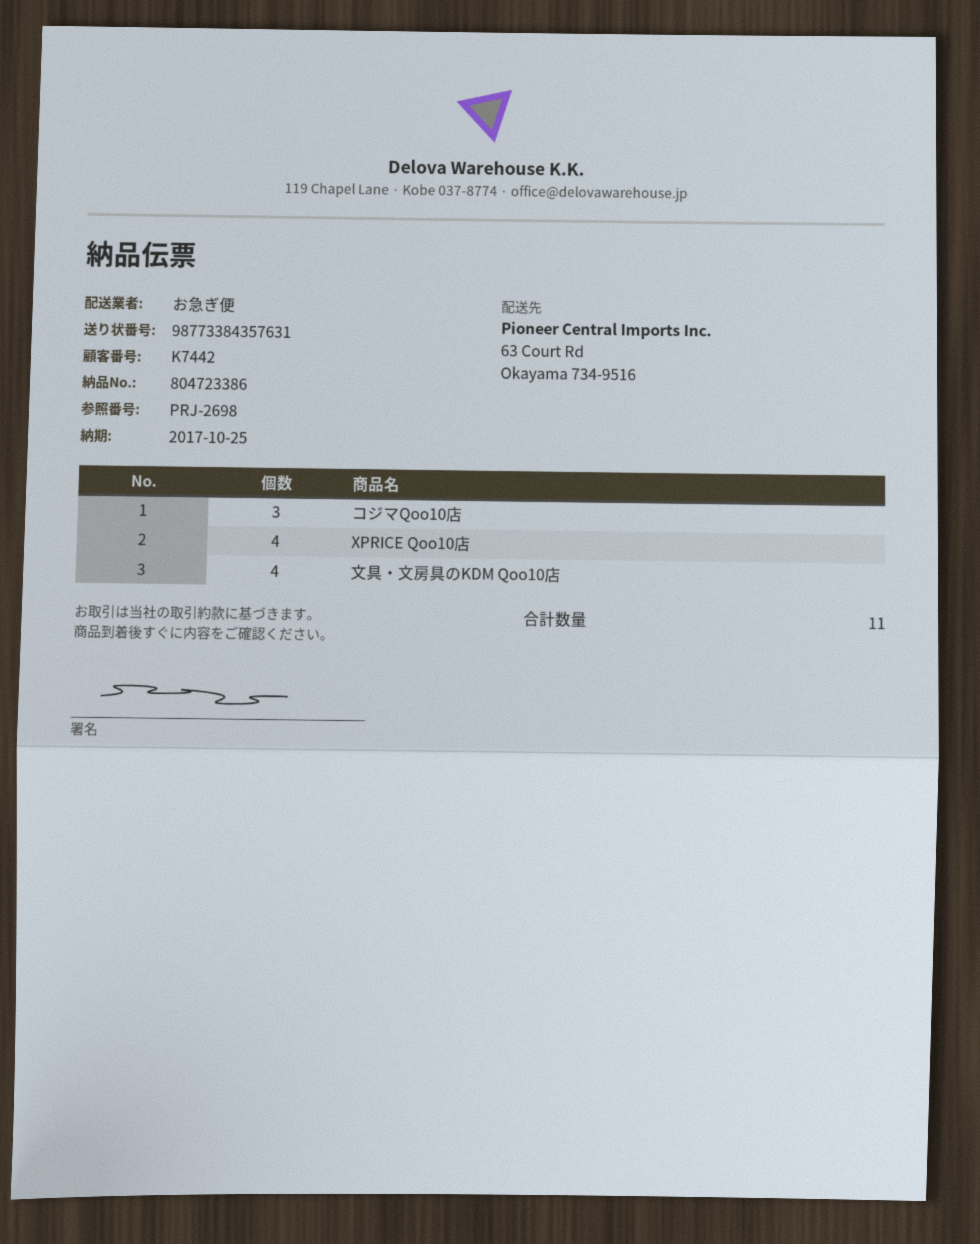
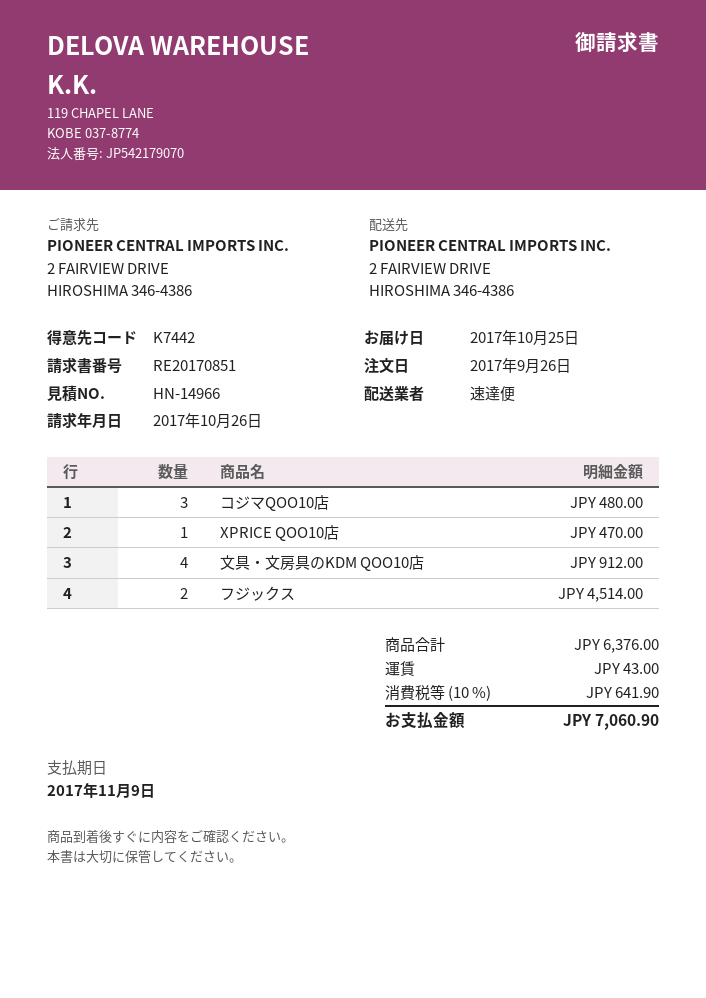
ship to: 63 Court Rd, Okayama 734-9516 -> 2 FAIRVIEW DRIVE, HIROSHIMA 346-4386
XPRICE Qoo10店: 4 -> 1
フジックス: none -> 2

